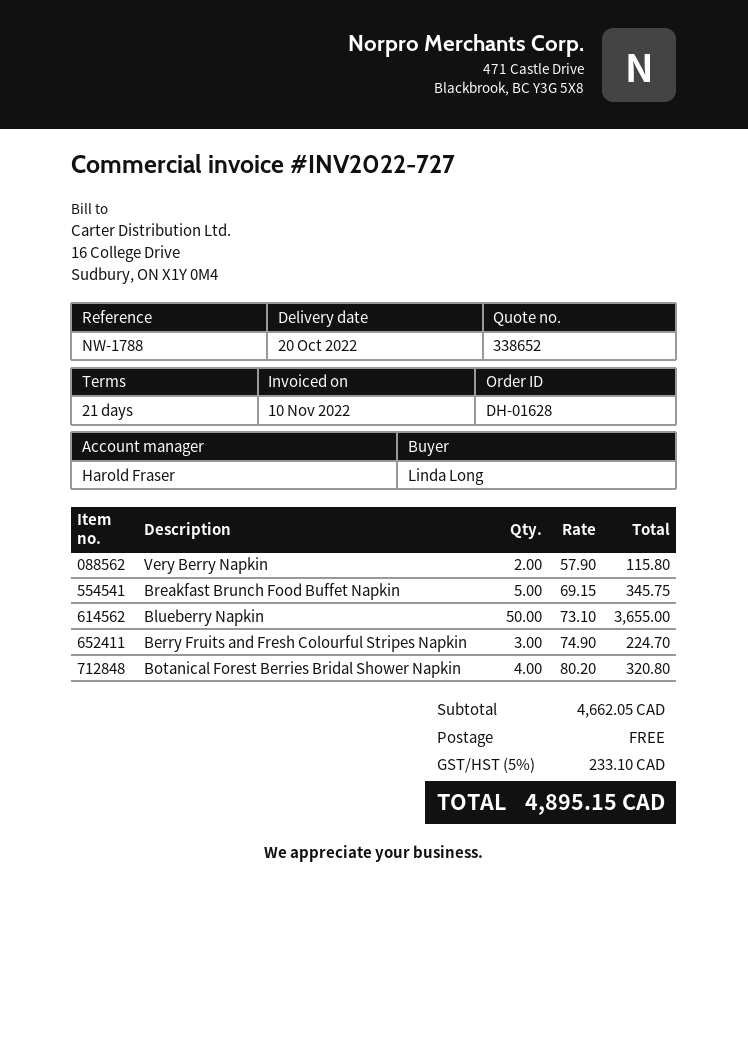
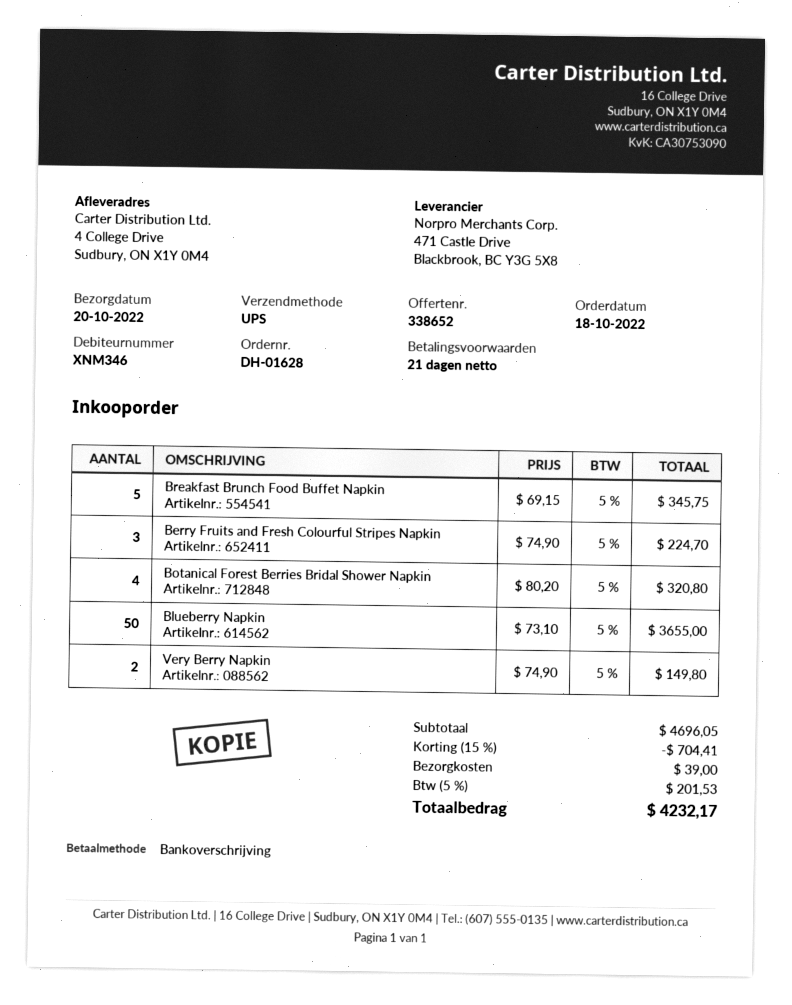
Very Berry Napkin: 2 x 57.90 = 115.80 -> 2 x 74.90 = 149.80
subtotal: 4662.05 -> 4696.05
discount: none -> 15% = 704.41
shipping: 0.00 -> 39.00
tax: 5% = 233.10 -> 5% = 201.53
total: 4895.15 -> 4232.17

